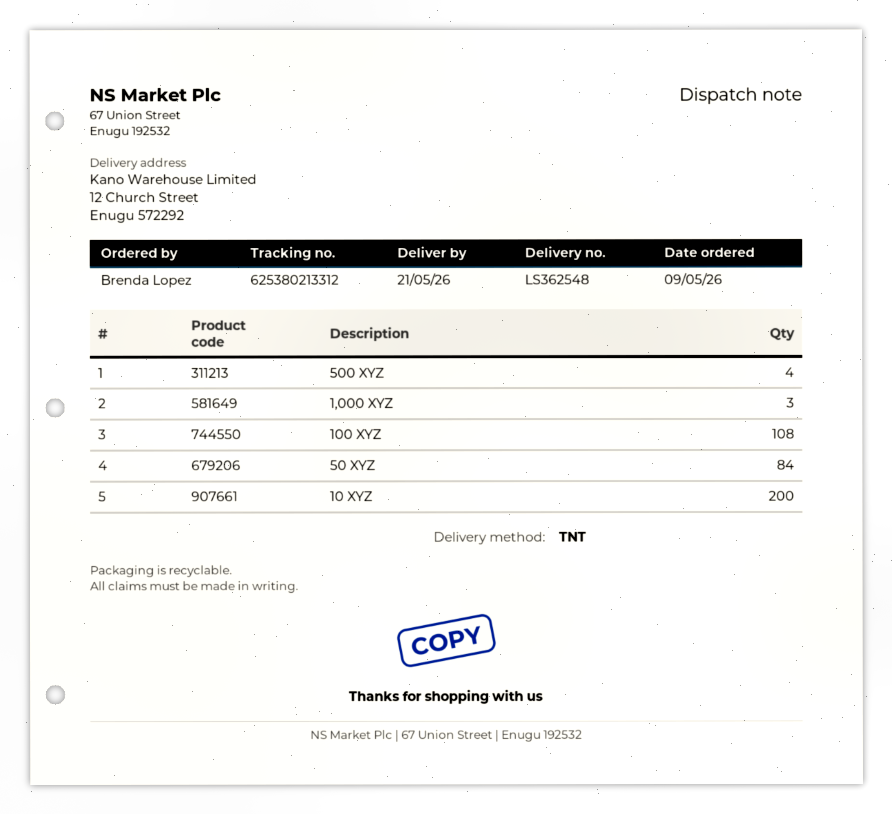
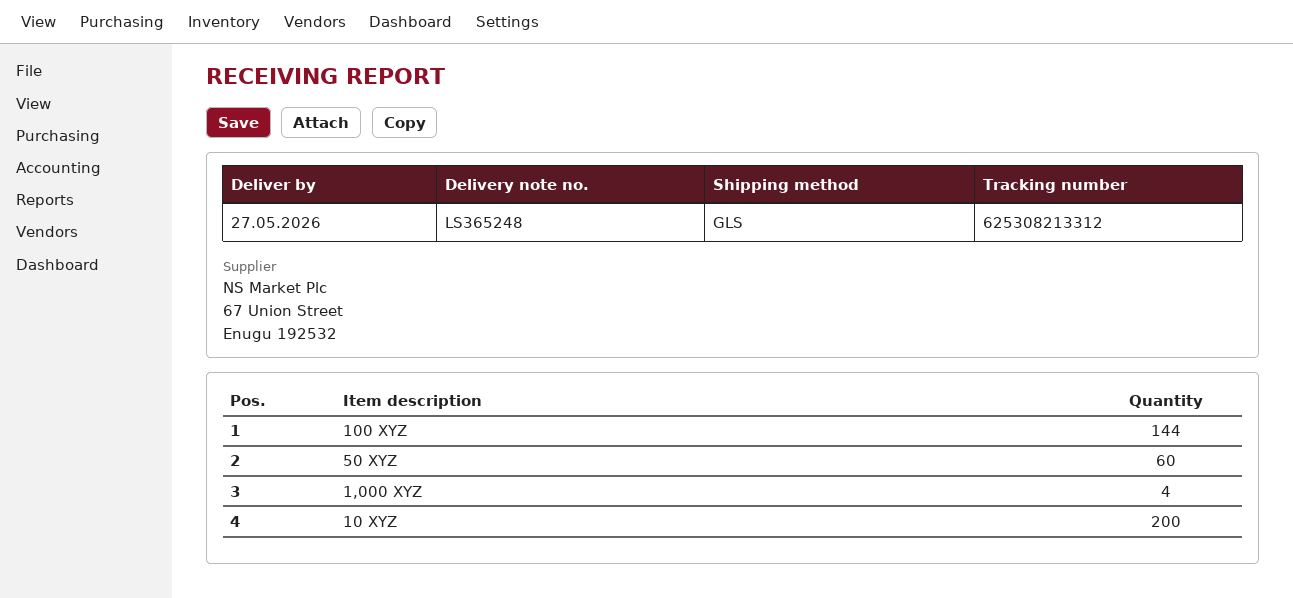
delivery note number: LS362548 -> LS365248
delivery date: 2026-05-21 -> 2026-05-27
shipping method: TNT -> GLS
tracking number: 625380213312 -> 625308213312
500 XYZ: 4 -> none
1,000 XYZ: 3 -> 4
100 XYZ: 108 -> 144
50 XYZ: 84 -> 60

